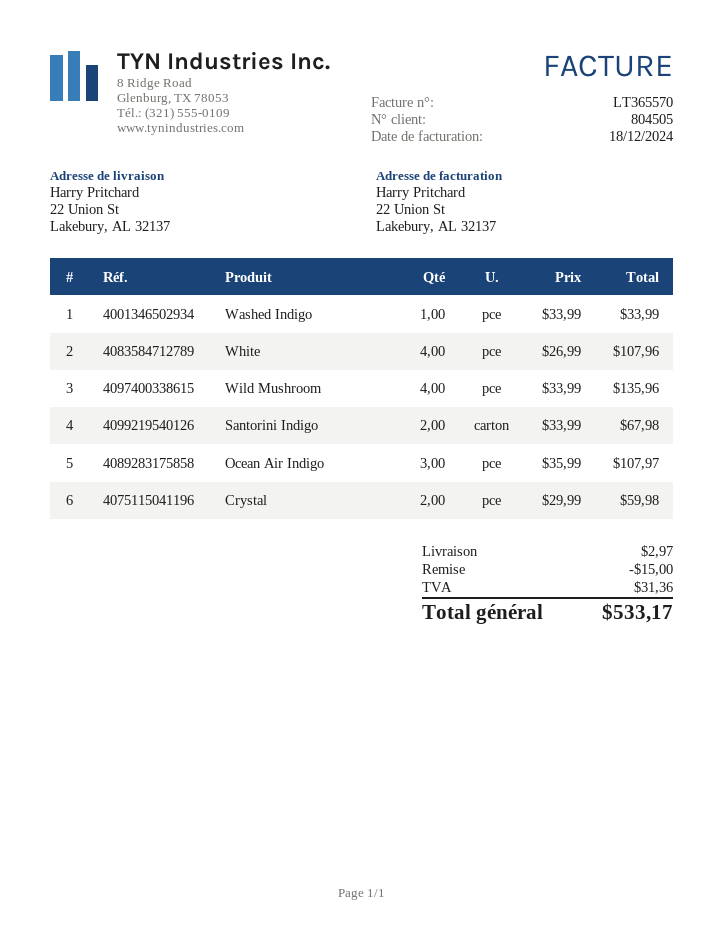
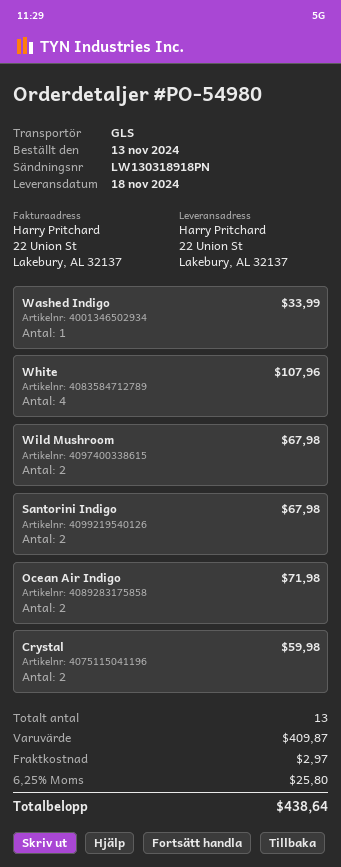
Wild Mushroom: 4 for 135.96 -> 2 for 67.98
Ocean Air Indigo: 3 for 107.97 -> 2 for 71.98
discount: 15.00 -> none
tax: 31.36 -> 25.80
total: 533.17 -> 438.64

